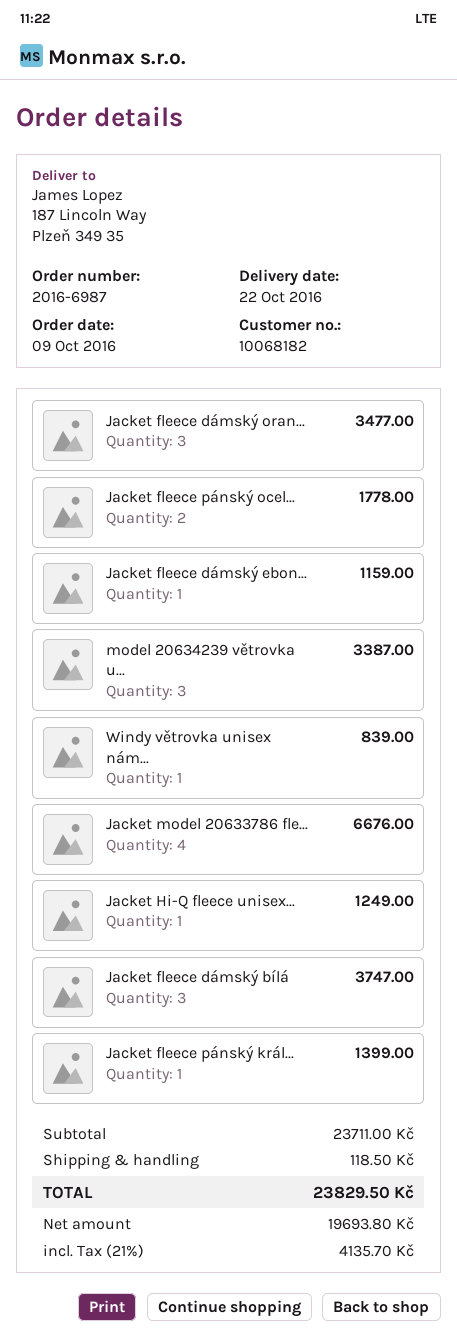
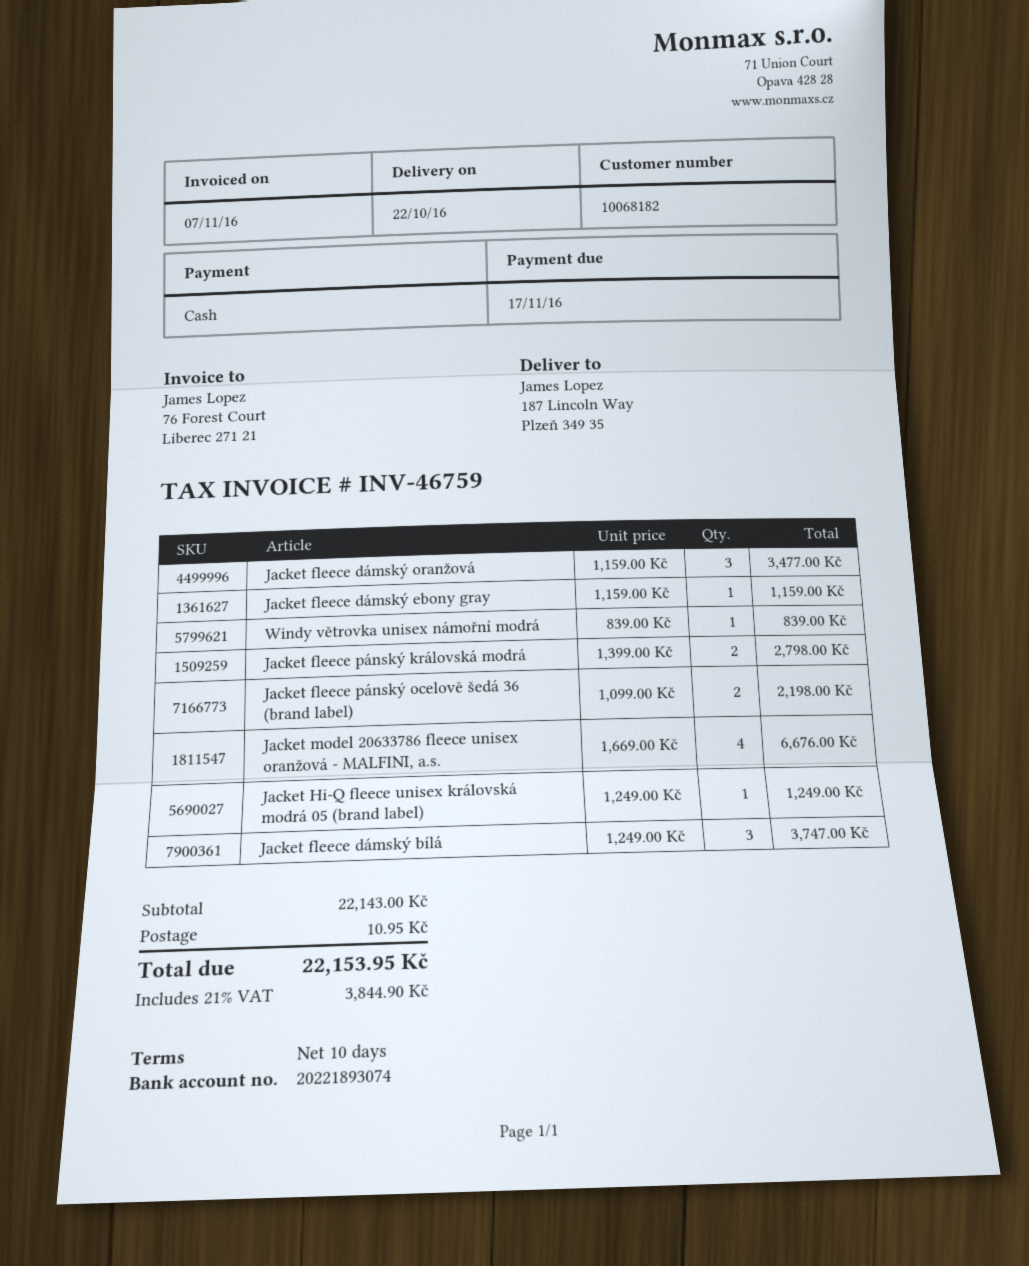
Jacket fleece pánský ocel...: 2 for 1778.00 -> 2 for 2198.00
model 20634239 větrovka u...: 3 for 3387.00 -> none
Jacket fleece pánský král...: 1 for 1399.00 -> 2 for 2798.00
subtotal: 23711.00 -> 22143.00
shipping: 118.50 -> 10.95
tax: 21% = 4135.70 -> 21% = 3844.90
total: 23829.50 -> 22153.95

